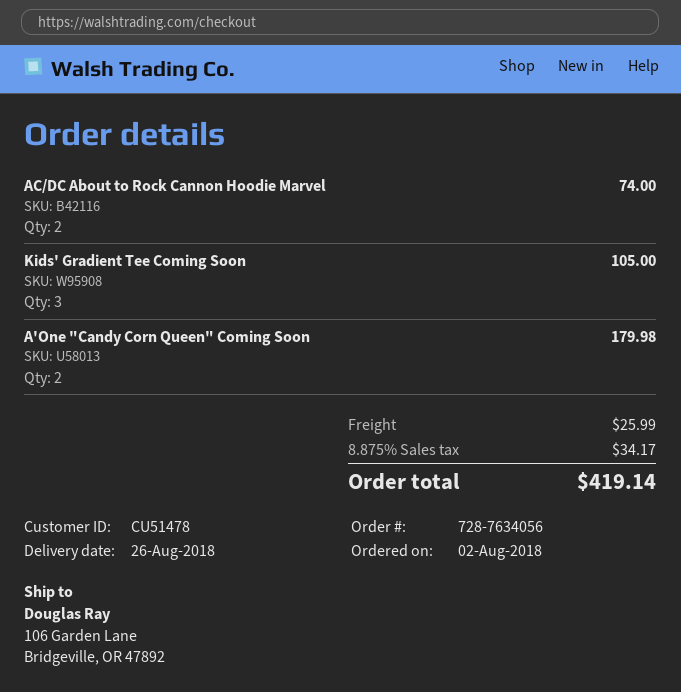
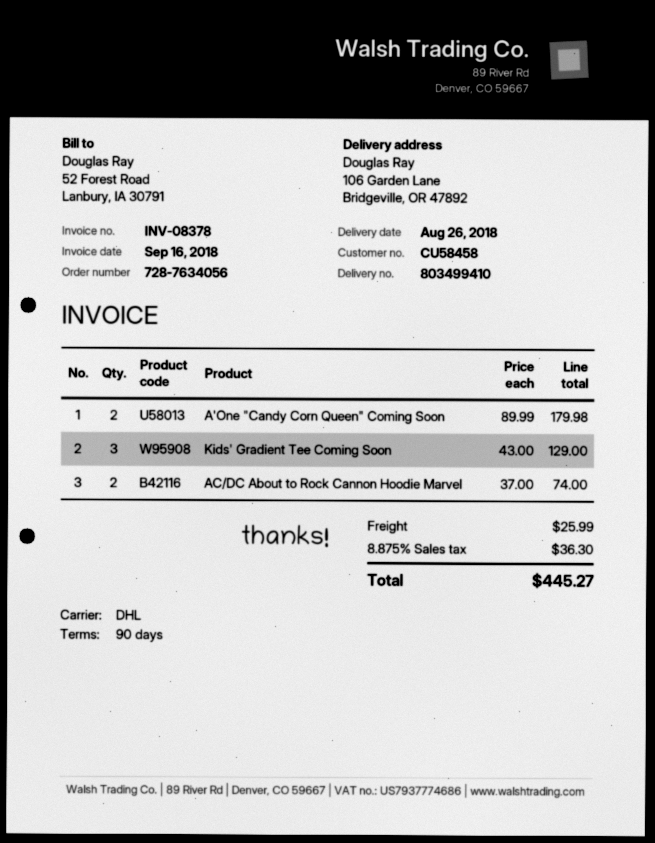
customer number: CU51478 -> CU58458
Kids' Gradient Tee Coming Soon: 3 for 105.00 -> 3 for 129.00
tax: 8.875% = 34.17 -> 8.875% = 36.30
total: 419.14 -> 445.27

